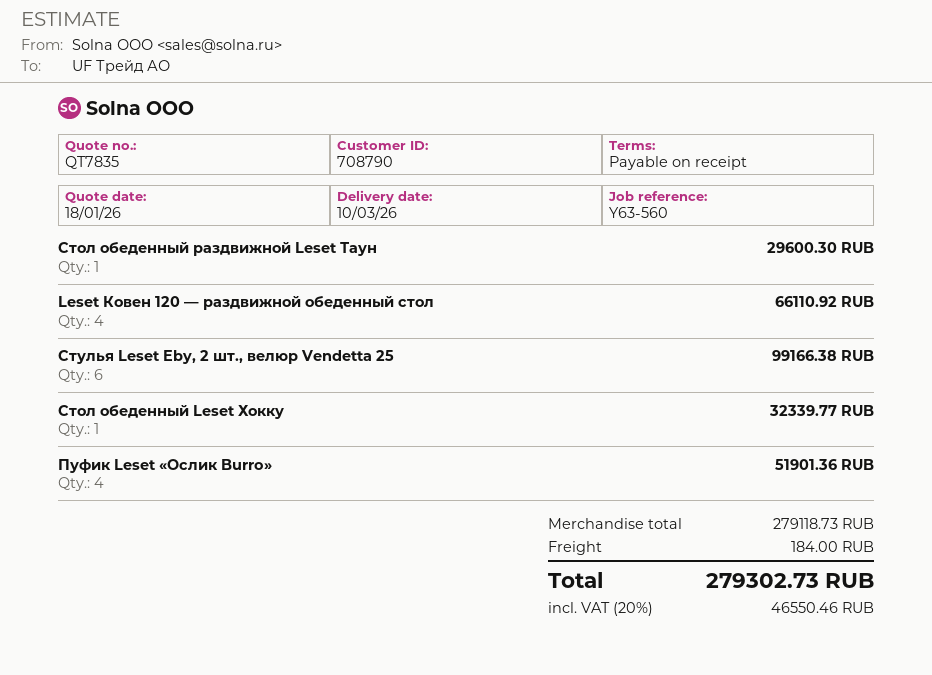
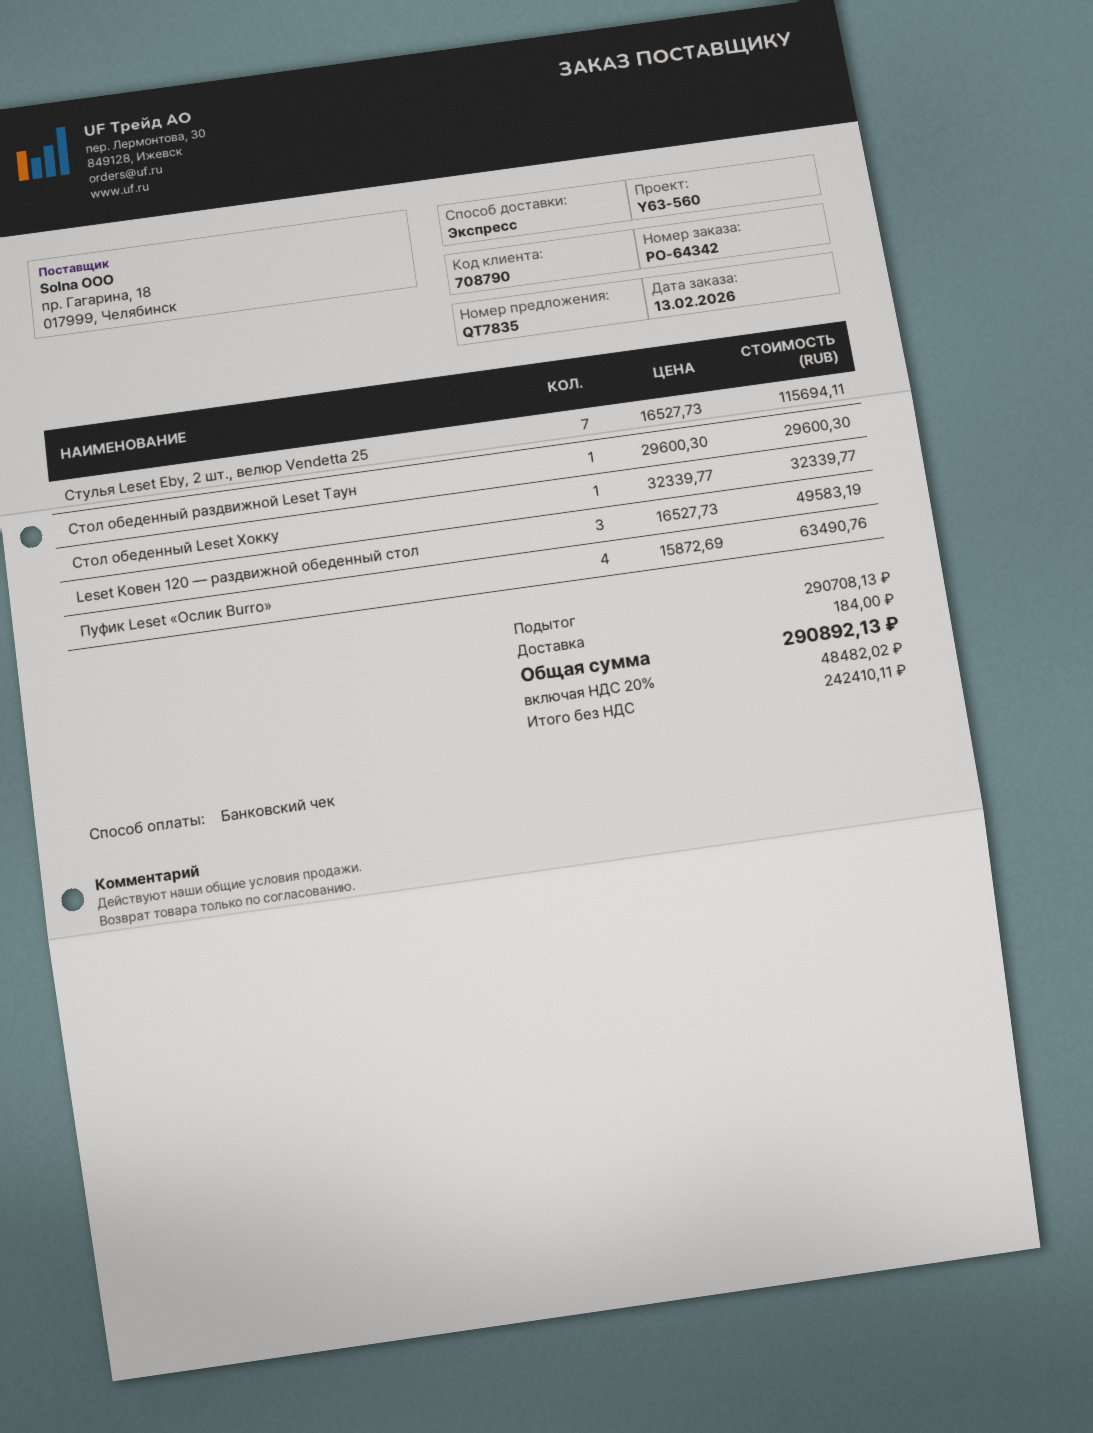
Leset Ковен 120 — раздвижной обеденный стол: 4 for 66110.92 -> 3 for 49583.19
Стулья Leset Eby, 2 шт., велюр Vendetta 25: 6 for 99166.38 -> 7 for 115694.11
Пуфик Leset «Ослик Burro»: 4 for 51901.36 -> 4 for 63490.76
subtotal: 279118.73 -> 290708.13
tax: 20% = 46550.46 -> 20% = 48482.02
total: 279302.73 -> 290892.13

